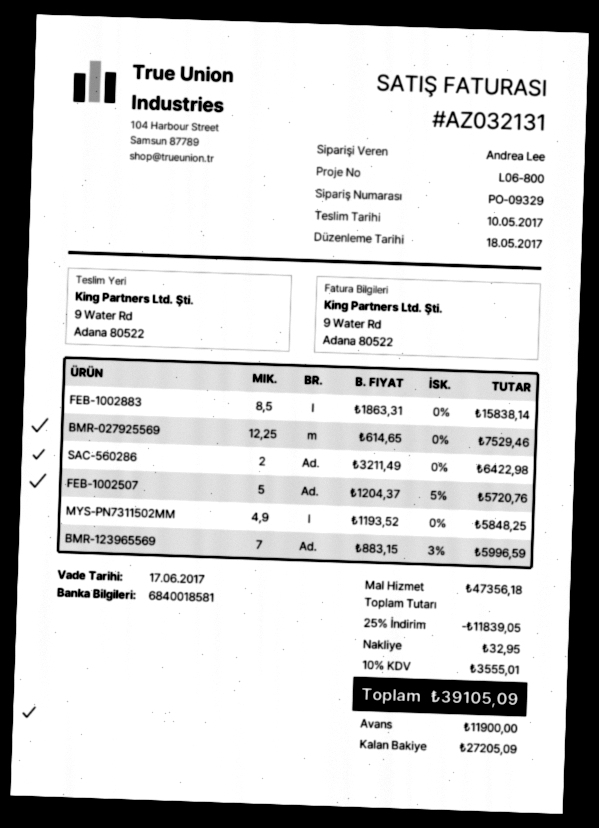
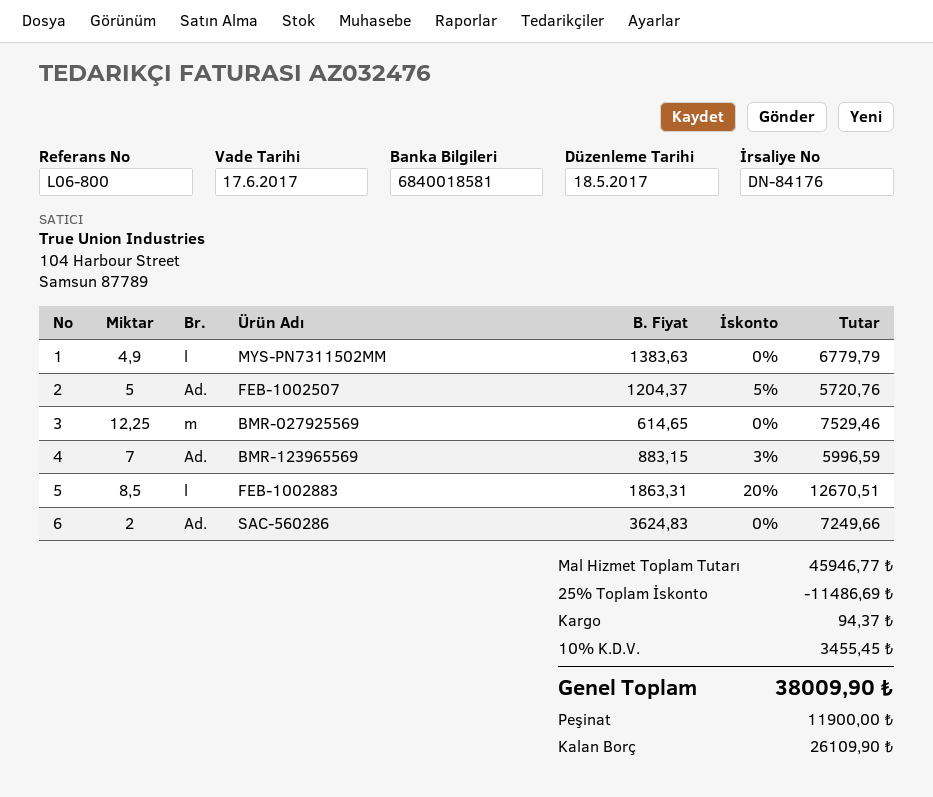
invoice number: AZ032131 -> AZ032476
FEB-1002883: 8.5 x 1863.31 = 15838.14 -> 8.5 x 1863.31 - 20% = 12670.51
SAC-560286: 2 x 3211.49 = 6422.98 -> 2 x 3624.83 = 7249.66
MYS-PN7311502MM: 4.9 x 1193.52 = 5848.25 -> 4.9 x 1383.63 = 6779.79
subtotal: 47356.18 -> 45946.77
discount: 25% = 11839.05 -> 25% = 11486.69
shipping: 32.95 -> 94.37
tax: 10% = 3555.01 -> 10% = 3455.45
total: 39105.09 -> 38009.90
balance: 27205.09 -> 26109.90

